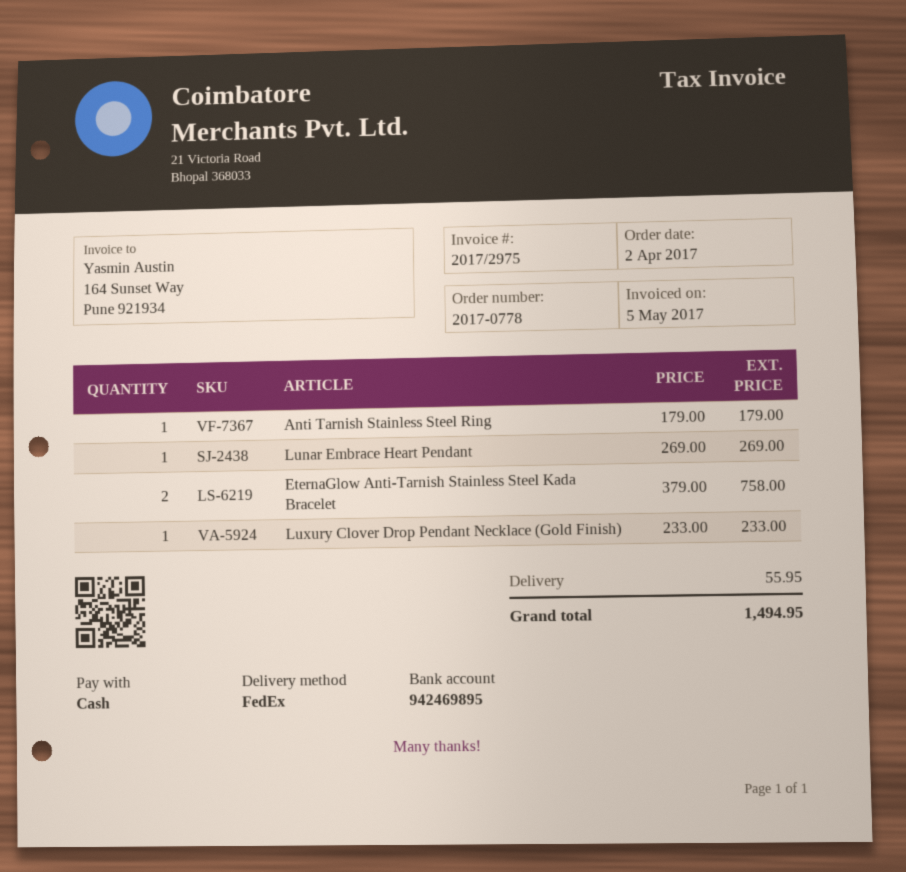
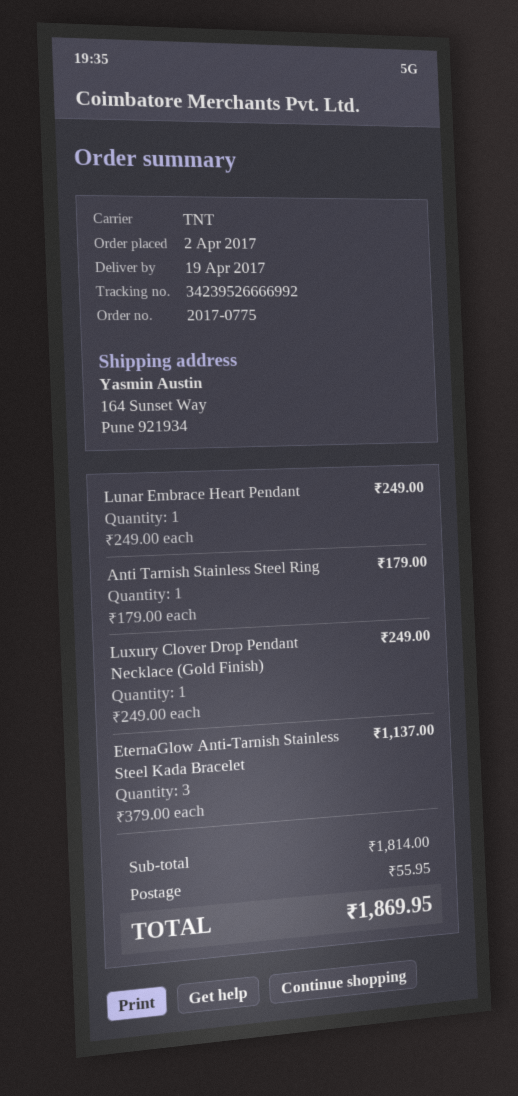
order number: 2017-0778 -> 2017-0775
shipping method: FedEx -> TNT
Lunar Embrace Heart Pendant: 1 x 269.00 = 269.00 -> 1 x 249.00 = 249.00
EternaGlow Anti-Tarnish Stainless Steel Kada Bracelet: 2 x 379.00 = 758.00 -> 3 x 379.00 = 1137.00
Luxury Clover Drop Pendant Necklace (Gold Finish): 1 x 233.00 = 233.00 -> 1 x 249.00 = 249.00
total: 1494.95 -> 1869.95

